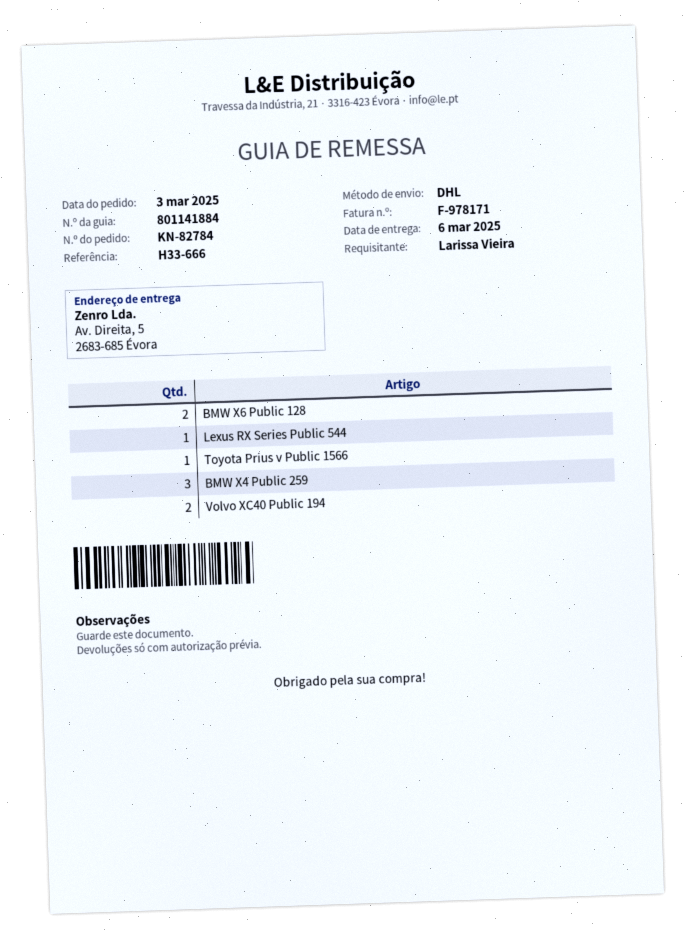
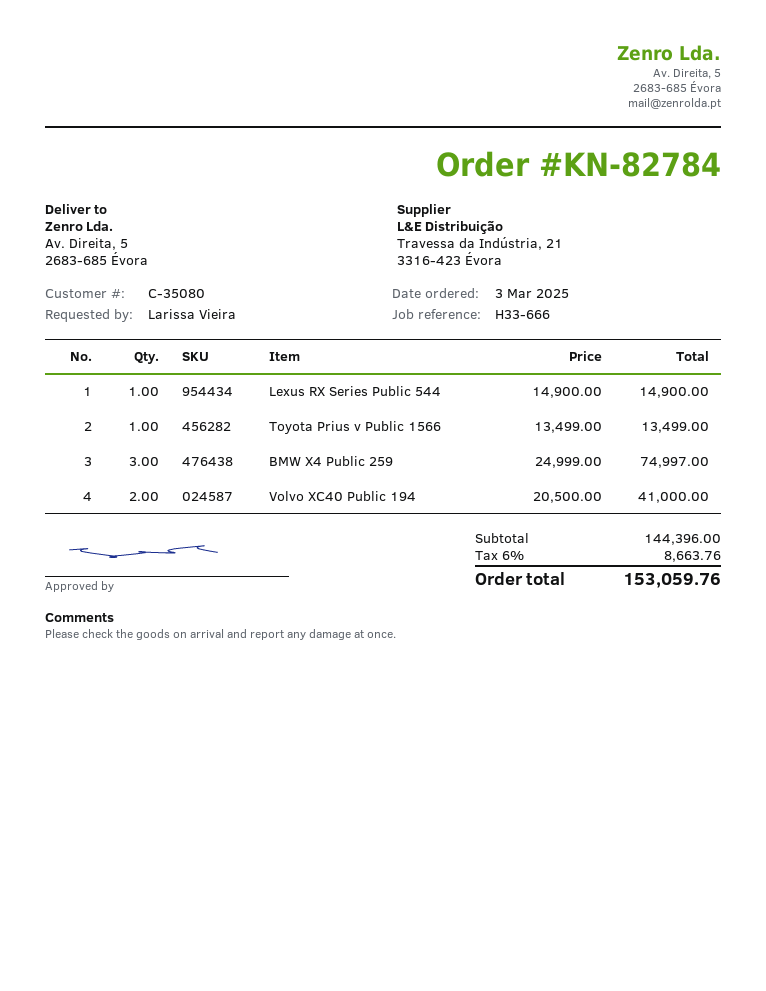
BMW X6 Public 128: 2 -> none

